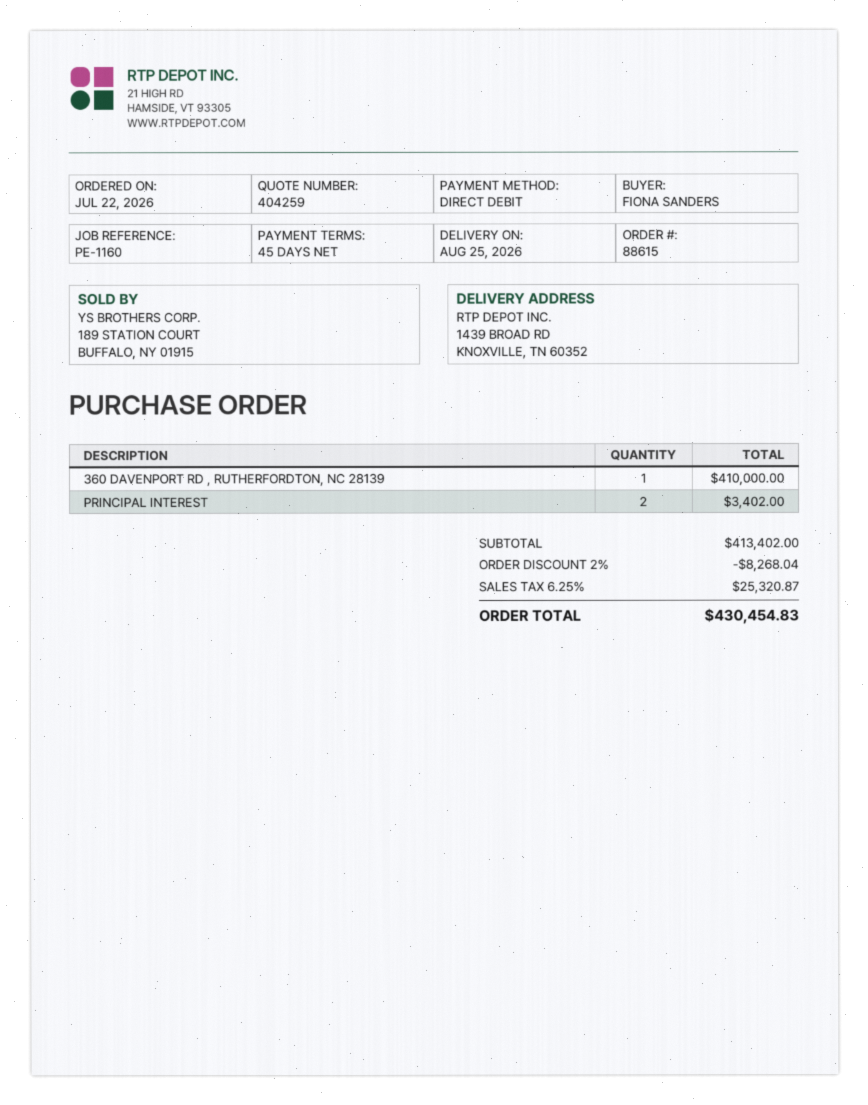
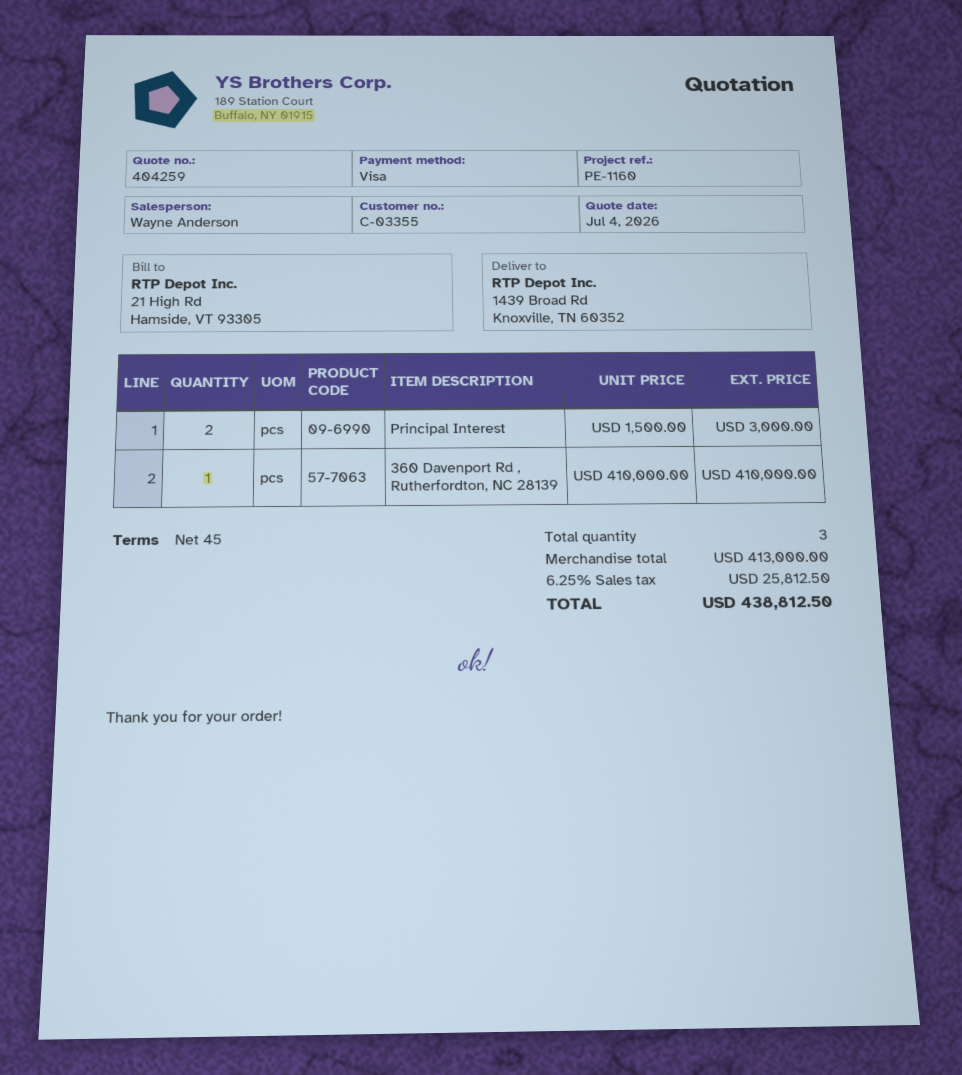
payment method: direct debit -> Visa
PRINCIPAL INTEREST: 2 for 3402.00 -> 2 for 3000.00
subtotal: 413402.00 -> 413000.00
discount: 2% = 8268.04 -> none
tax: 6.25% = 25320.87 -> 6.25% = 25812.50
total: 430454.83 -> 438812.50

